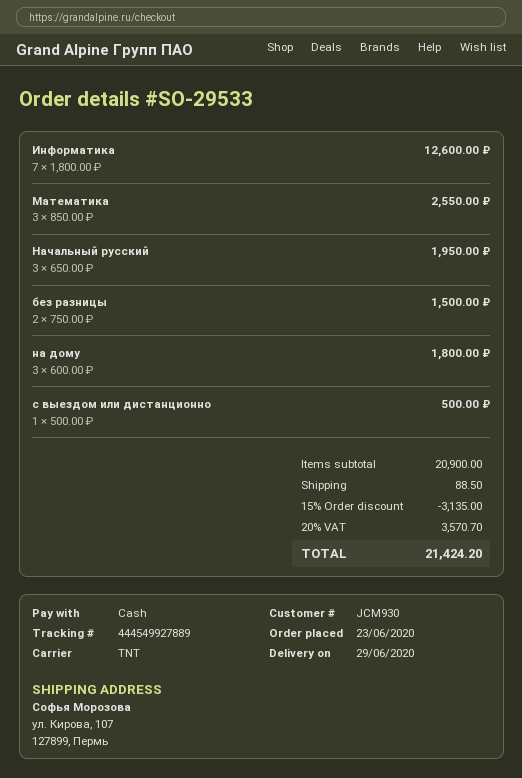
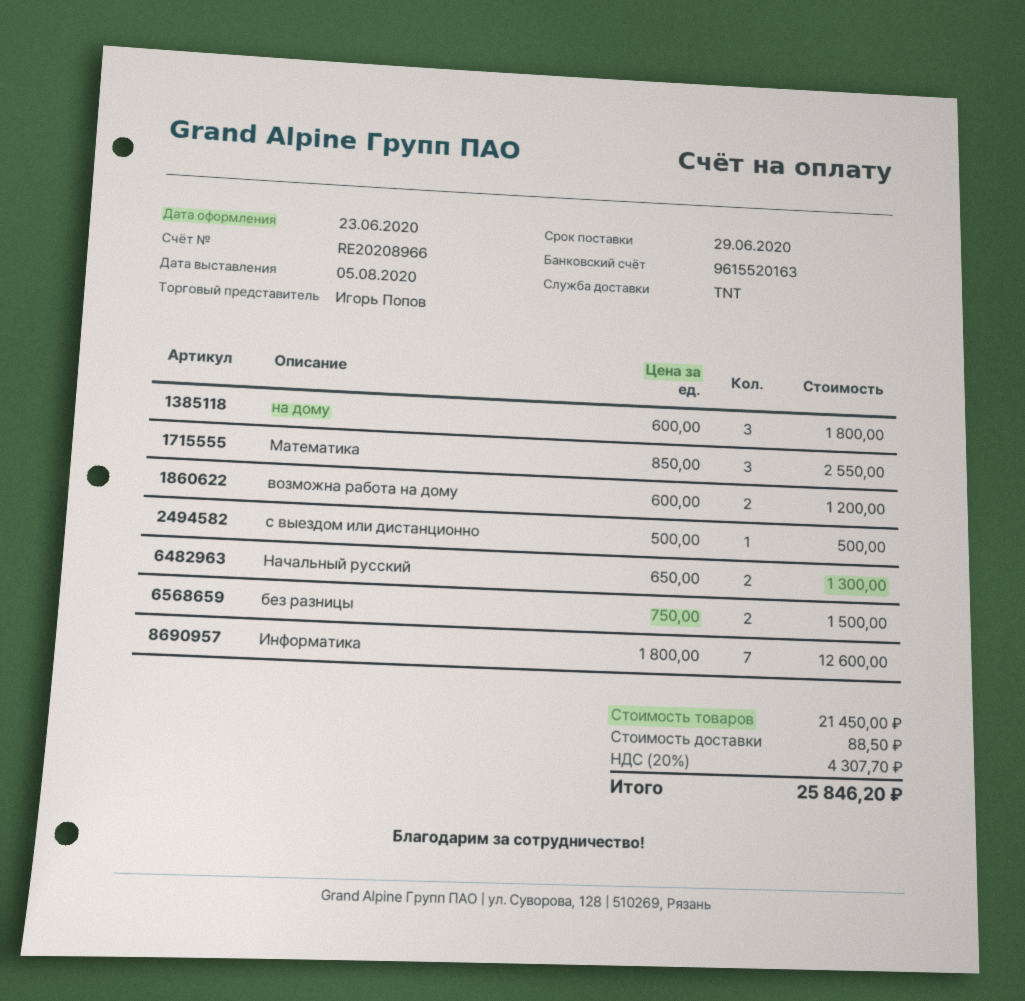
Начальный русский: 3 x 650.00 = 1950.00 -> 2 x 650.00 = 1300.00
возможна работа на дому: none -> 2 x 600.00 = 1200.00
subtotal: 20900.00 -> 21450.00
discount: 15% = 3135.00 -> none
tax: 20% = 3570.70 -> 20% = 4307.70
total: 21424.20 -> 25846.20

